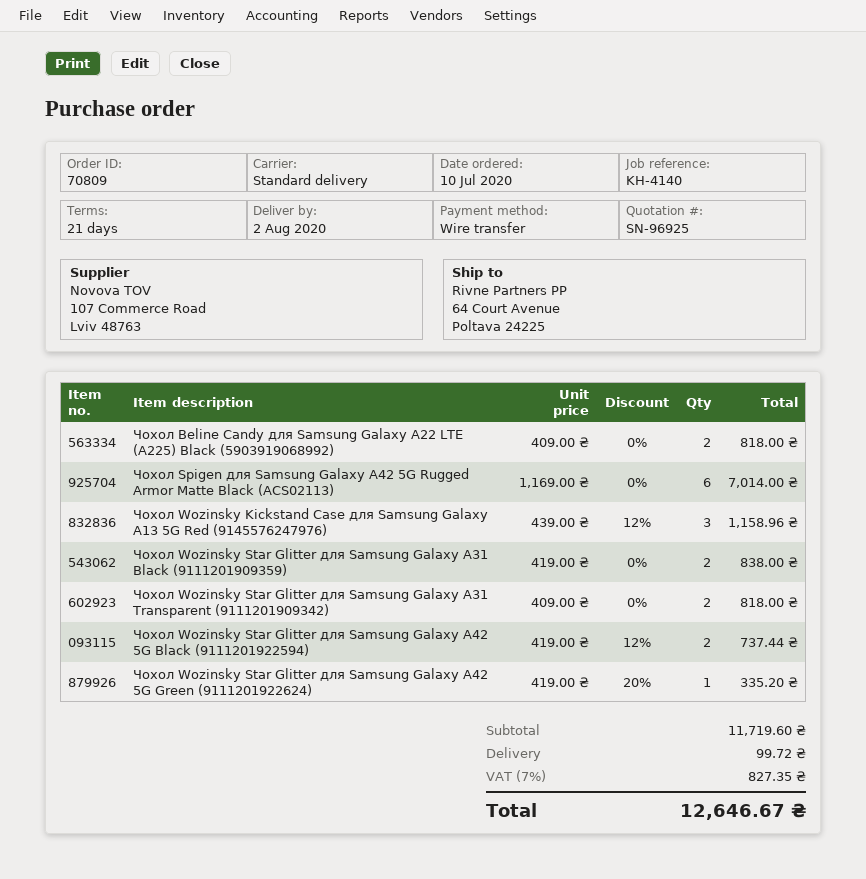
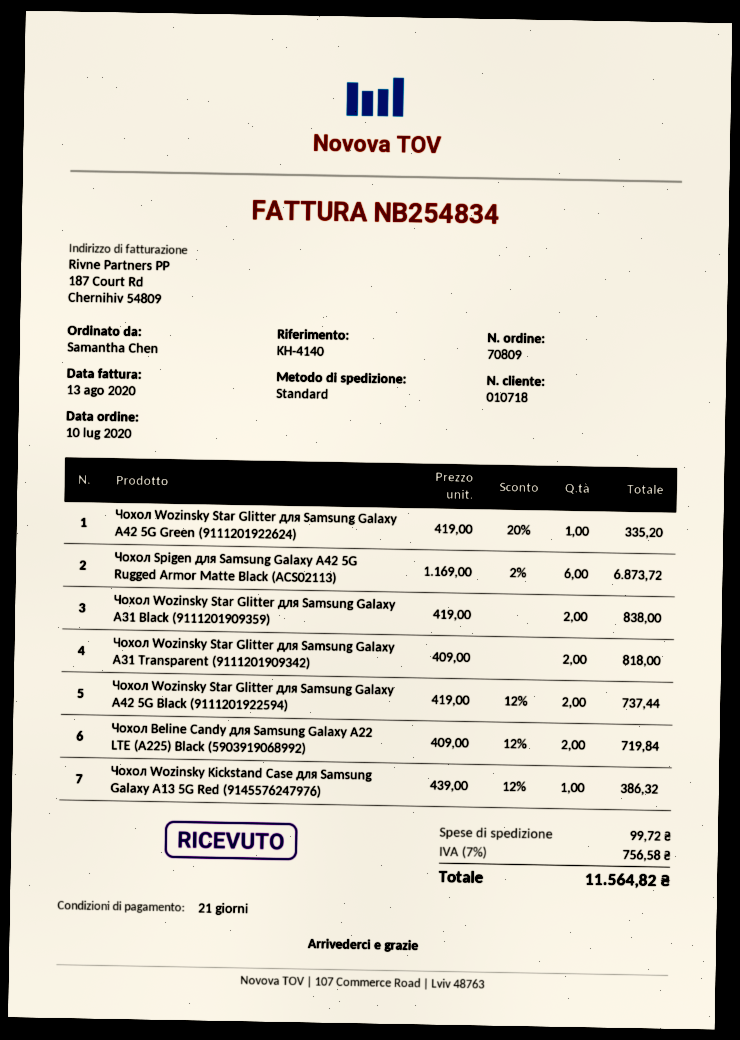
Чохол Beline Candy для Samsung Galaxy A22 LTE (A225) Black (5903919068992): 2 x 409.00 = 818.00 -> 2 x 409.00 - 12% = 719.84
Чохол Spigen для Samsung Galaxy A42 5G Rugged Armor Matte Black (ACS02113): 6 x 1169.00 = 7014.00 -> 6 x 1169.00 - 2% = 6873.72
Чохол Wozinsky Kickstand Case для Samsung Galaxy A13 5G Red (9145576247976): 3 x 439.00 - 12% = 1158.96 -> 1 x 439.00 - 12% = 386.32
tax: 7% = 827.35 -> 7% = 756.58
total: 12646.67 -> 11564.82

